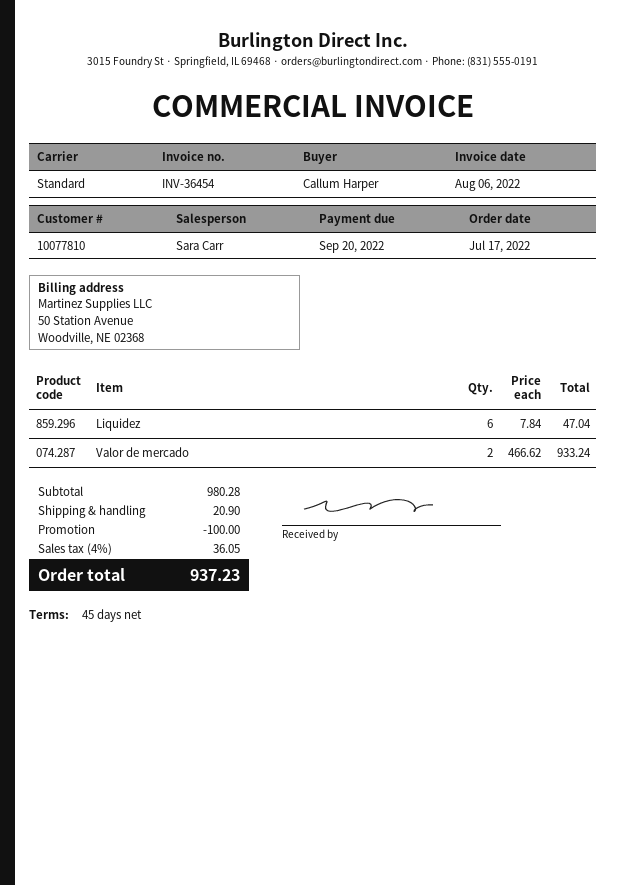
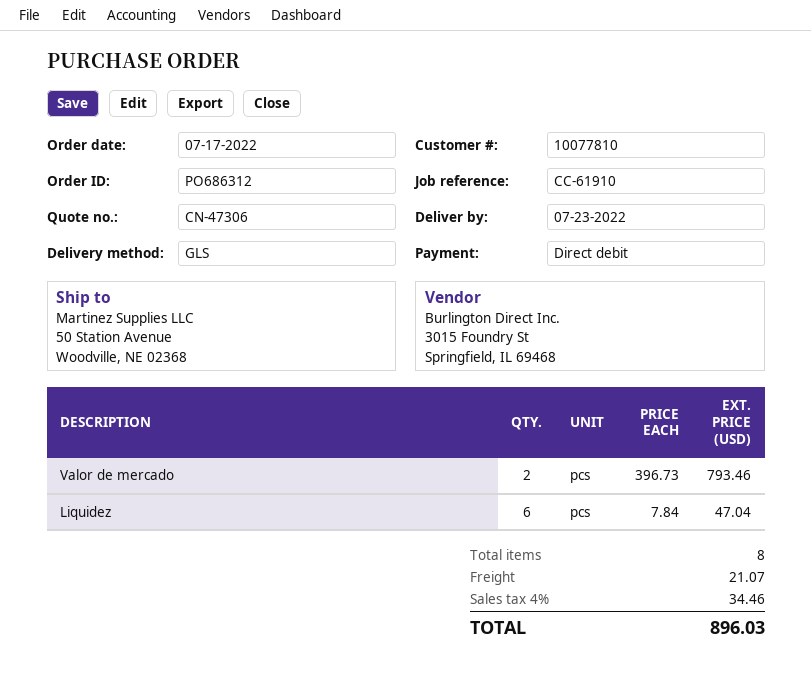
shipping method: standard -> GLS
Valor de mercado: 2 x 466.62 = 933.24 -> 2 x 396.73 = 793.46
discount: 100.00 -> none
shipping: 20.90 -> 21.07
tax: 4% = 36.05 -> 4% = 34.46
total: 937.23 -> 896.03

